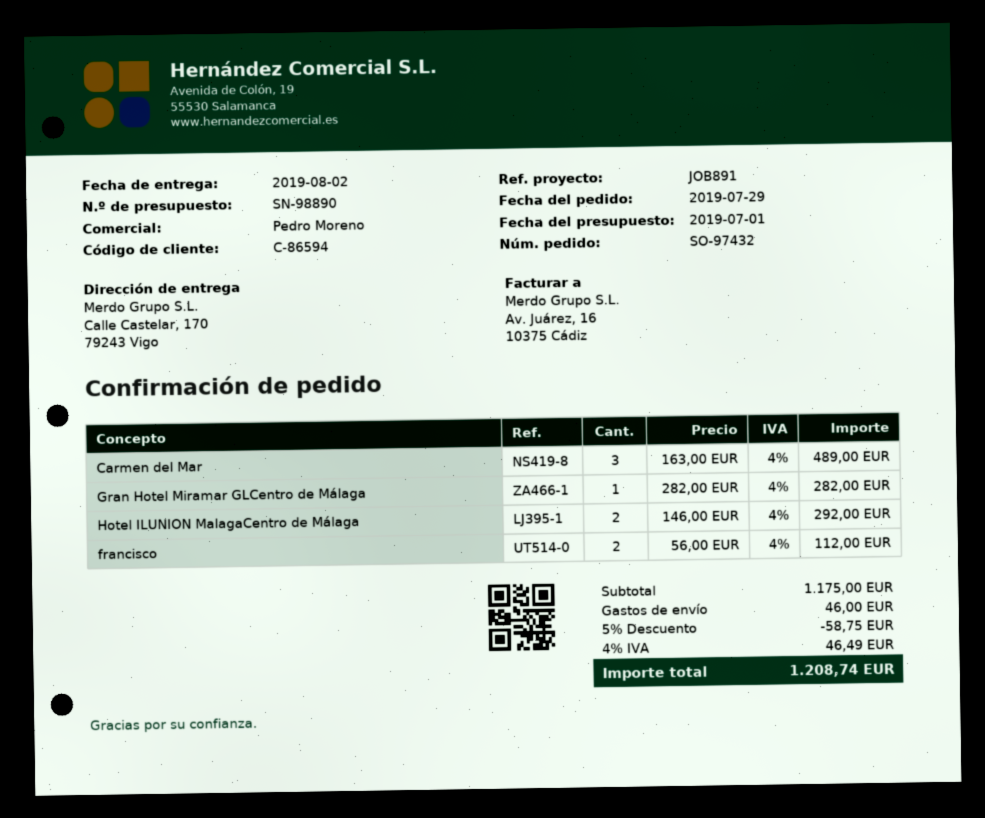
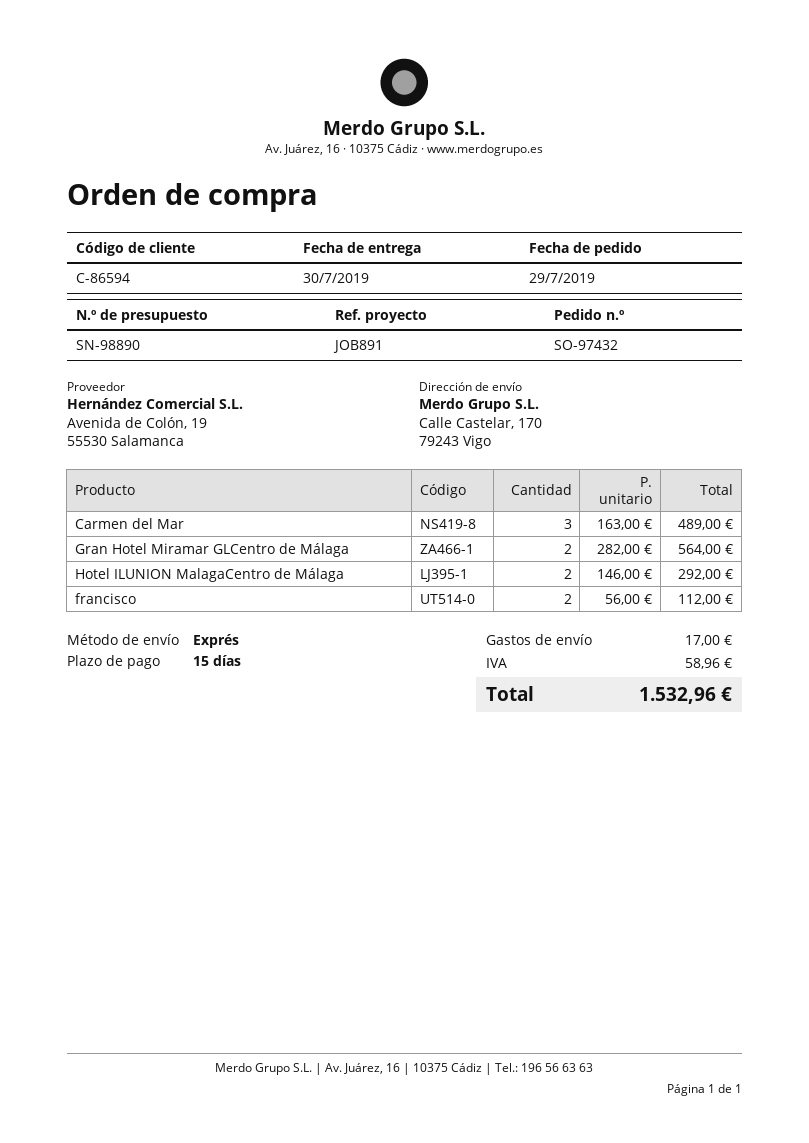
delivery date: 2019-08-02 -> 2019-07-30
Gran Hotel Miramar GLCentro de Málaga: 1 x 282.00 = 282.00 -> 2 x 282.00 = 564.00
discount: 5% = 58.75 -> none
shipping: 46.00 -> 17.00
tax: 46.49 -> 58.96
total: 1208.74 -> 1532.96

